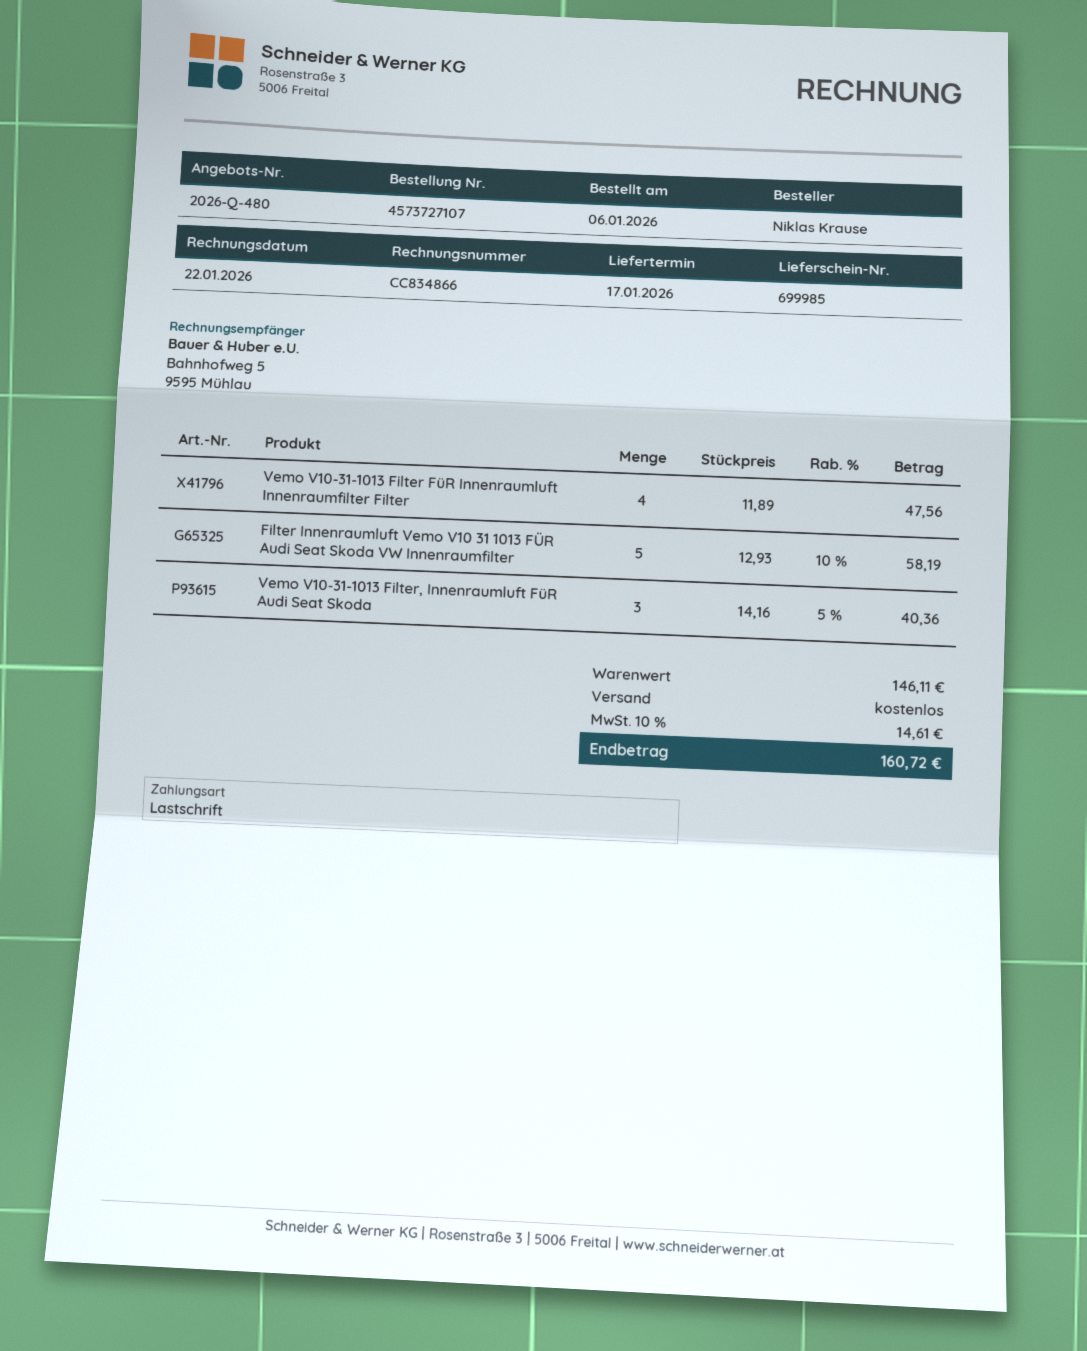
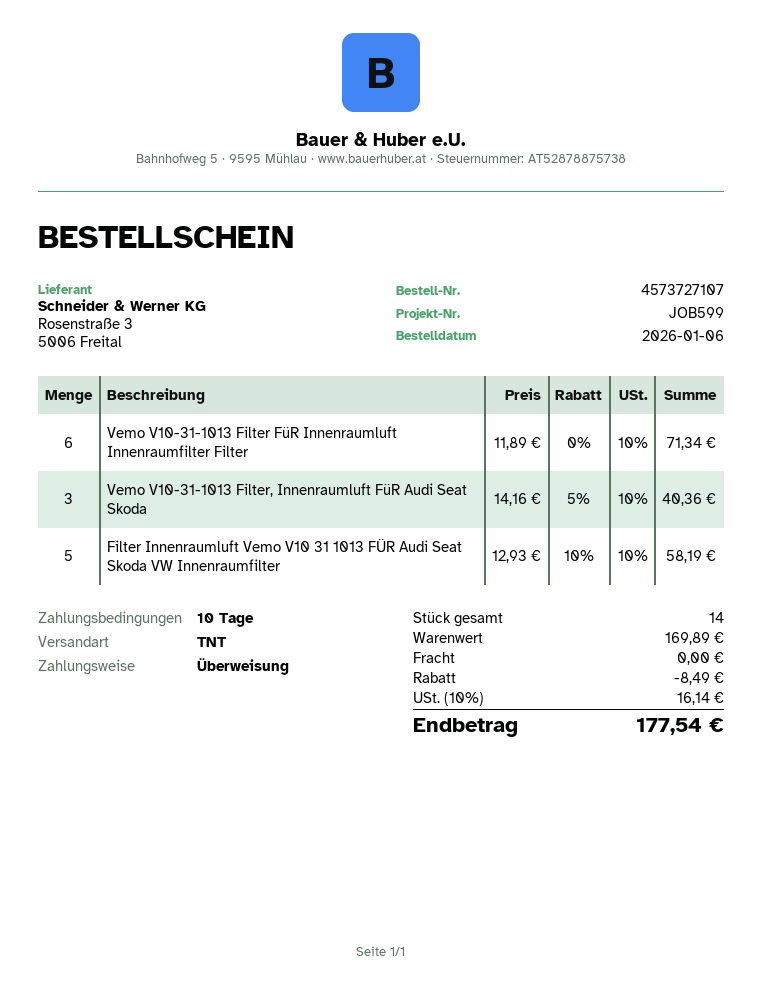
payment method: direct debit -> bank transfer
Vemo V10-31-1013 Filter FüR Innenraumluft Innenraumfilter Filter: 4 x 11.89 = 47.56 -> 6 x 11.89 = 71.34
subtotal: 146.11 -> 169.89
discount: none -> 8.49
tax: 10% = 14.61 -> 10% = 16.14
total: 160.72 -> 177.54

